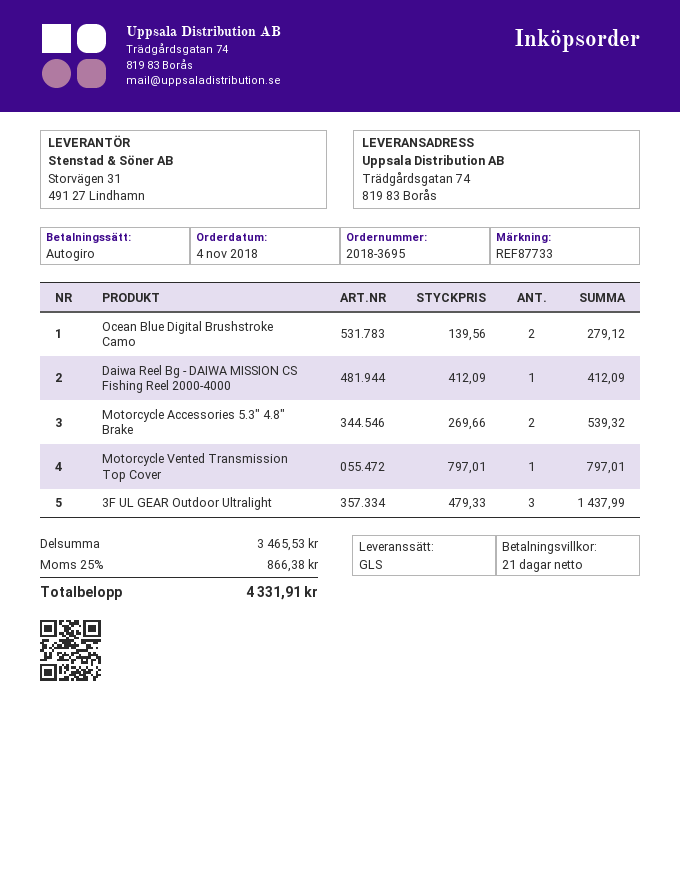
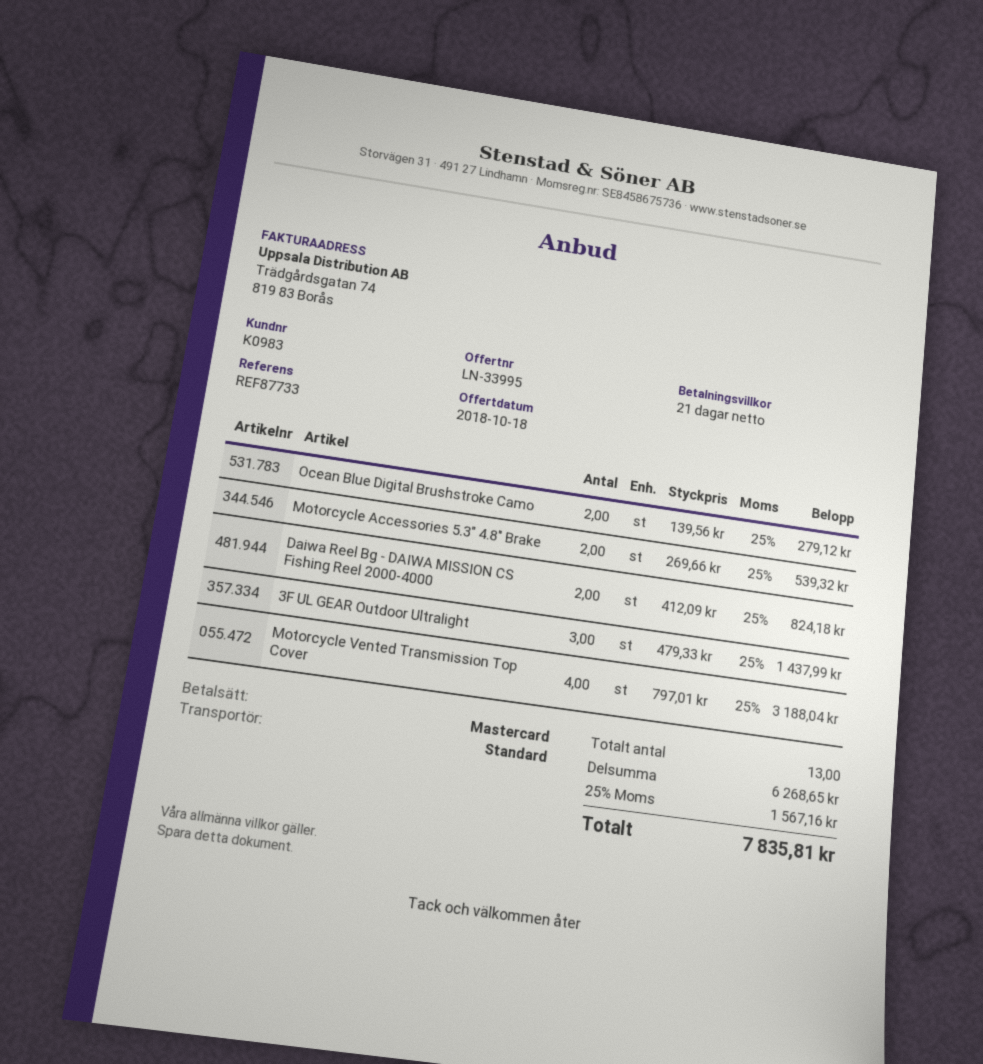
payment method: direct debit -> Mastercard
shipping method: GLS -> standard
Daiwa Reel Bg - DAIWA MISSION CS Fishing Reel 2000-4000: 1 x 412.09 = 412.09 -> 2 x 412.09 = 824.18
Motorcycle Vented Transmission Top Cover: 1 x 797.01 = 797.01 -> 4 x 797.01 = 3188.04
subtotal: 3465.53 -> 6268.65
tax: 25% = 866.38 -> 25% = 1567.16
total: 4331.91 -> 7835.81

